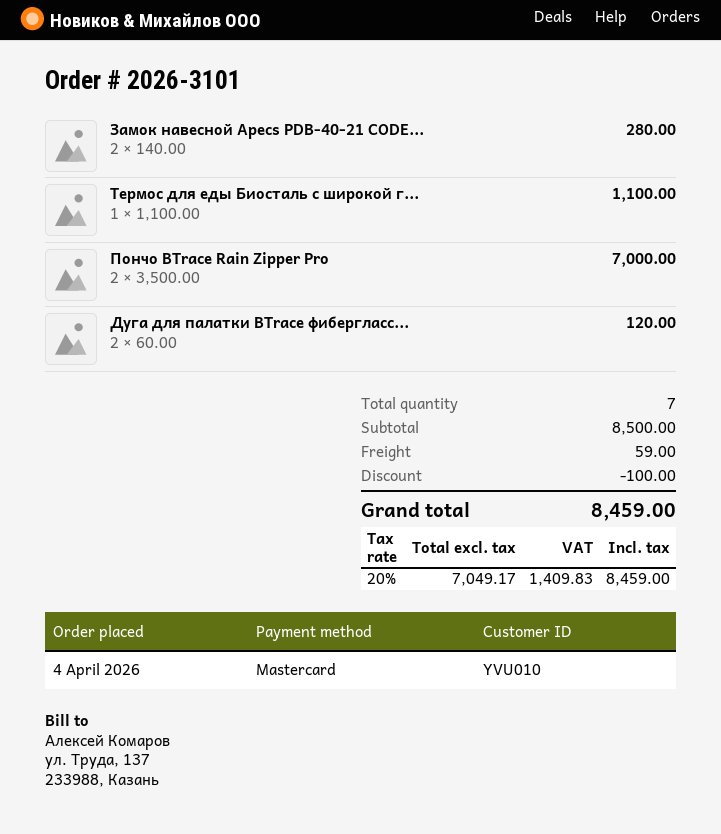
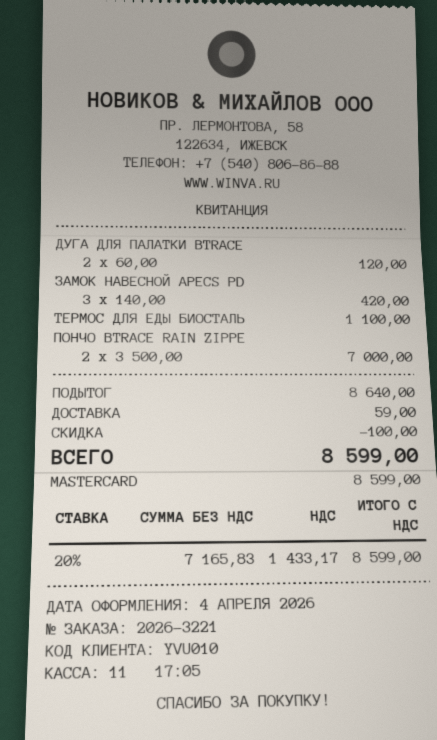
order number: 2026-3101 -> 2026-3221
Замок навесной Apecs PDB-40-21 CODE...: 2 x 140.00 = 280.00 -> 3 x 140.00 = 420.00
subtotal: 8500.00 -> 8640.00
net: 7049.17 -> 7165.83
tax: 20% = 1409.83 -> 20% = 1433.17
total: 8459.00 -> 8599.00

